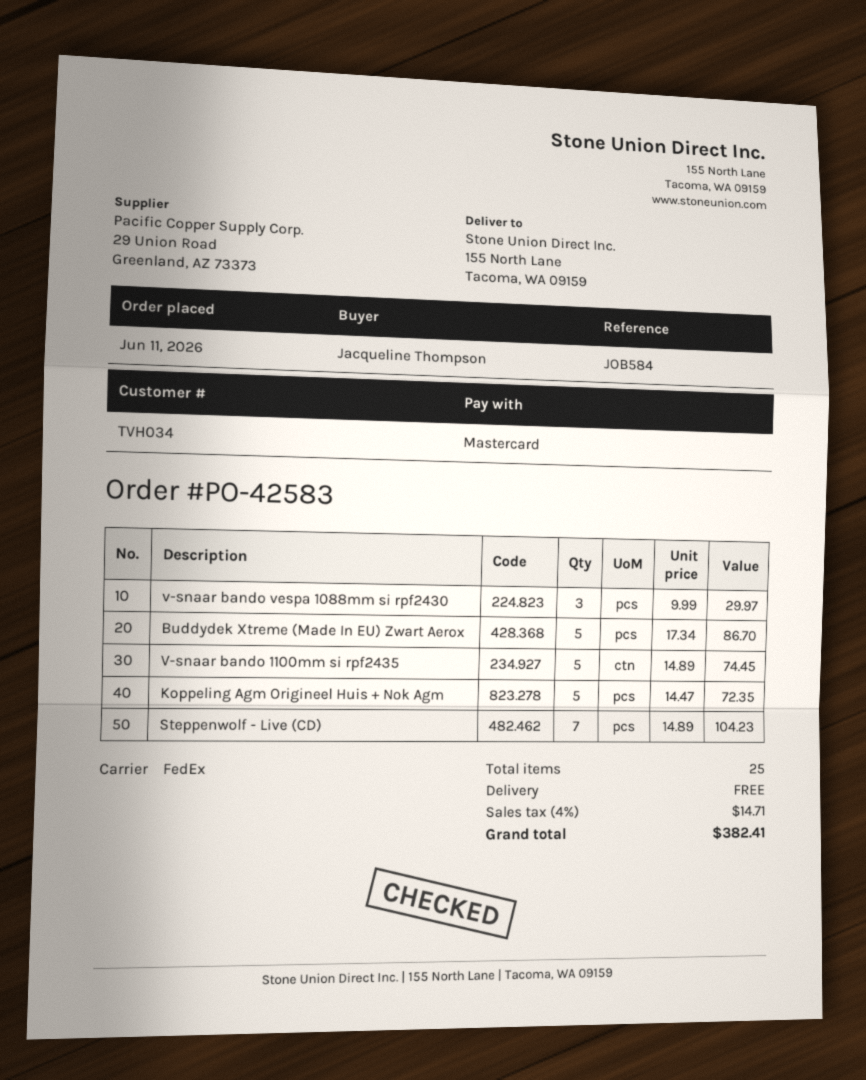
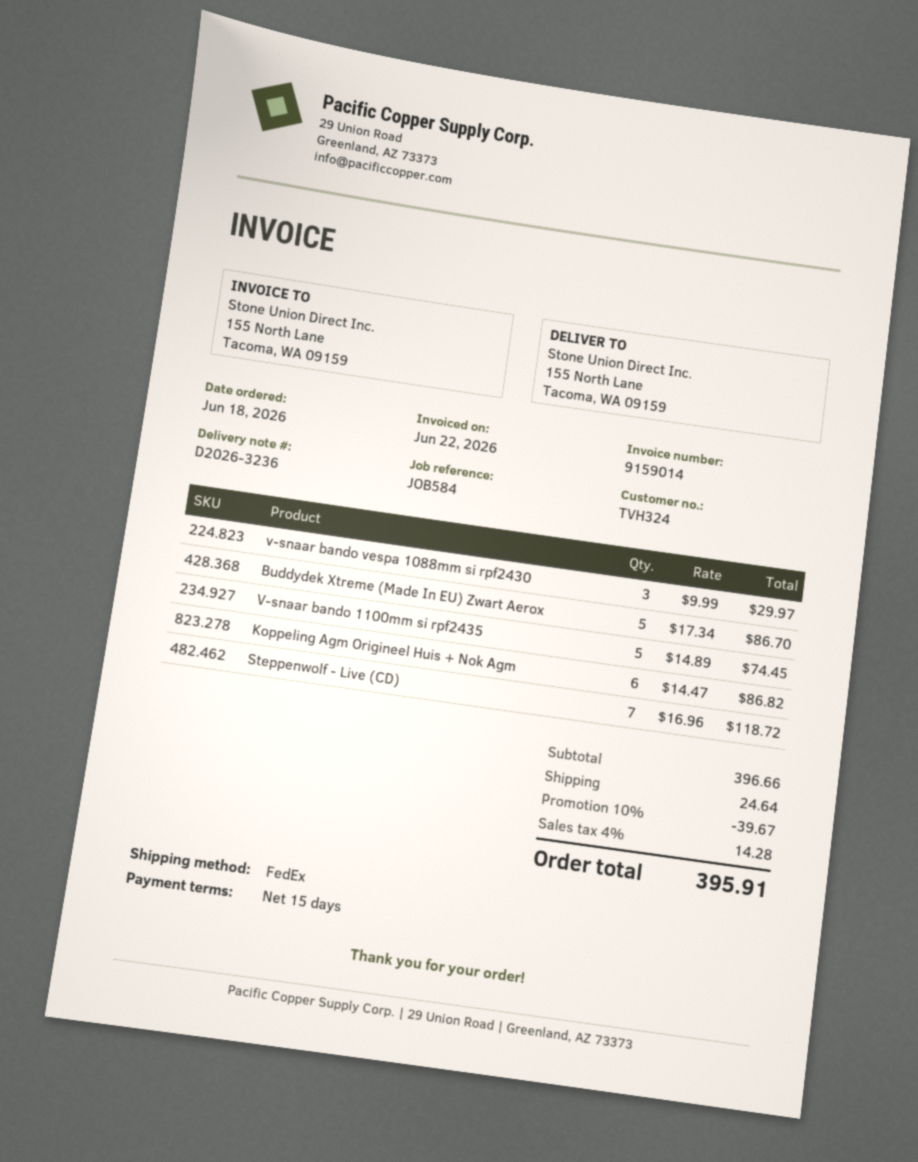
order date: 2026-06-11 -> 2026-06-18
customer number: TVH034 -> TVH324
Koppeling Agm Origineel Huis + Nok Agm: 5 x 14.47 = 72.35 -> 6 x 14.47 = 86.82
Steppenwolf - Live (CD): 7 x 14.89 = 104.23 -> 7 x 16.96 = 118.72
discount: none -> 10% = 39.67
shipping: 0.00 -> 24.64
tax: 4% = 14.71 -> 4% = 14.28
total: 382.41 -> 395.91

